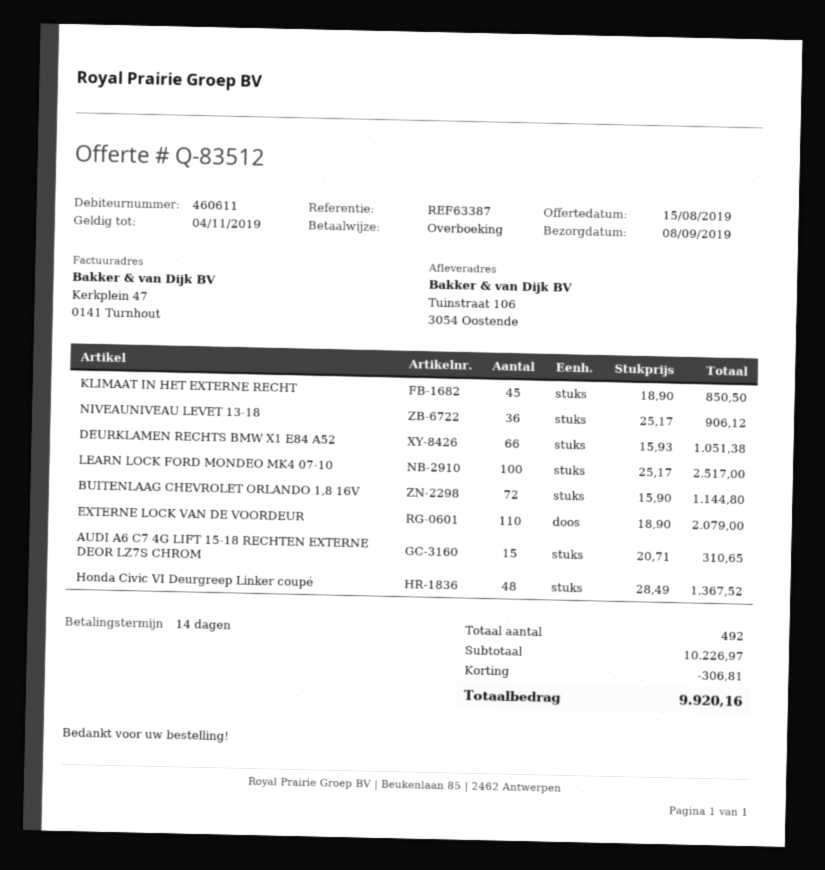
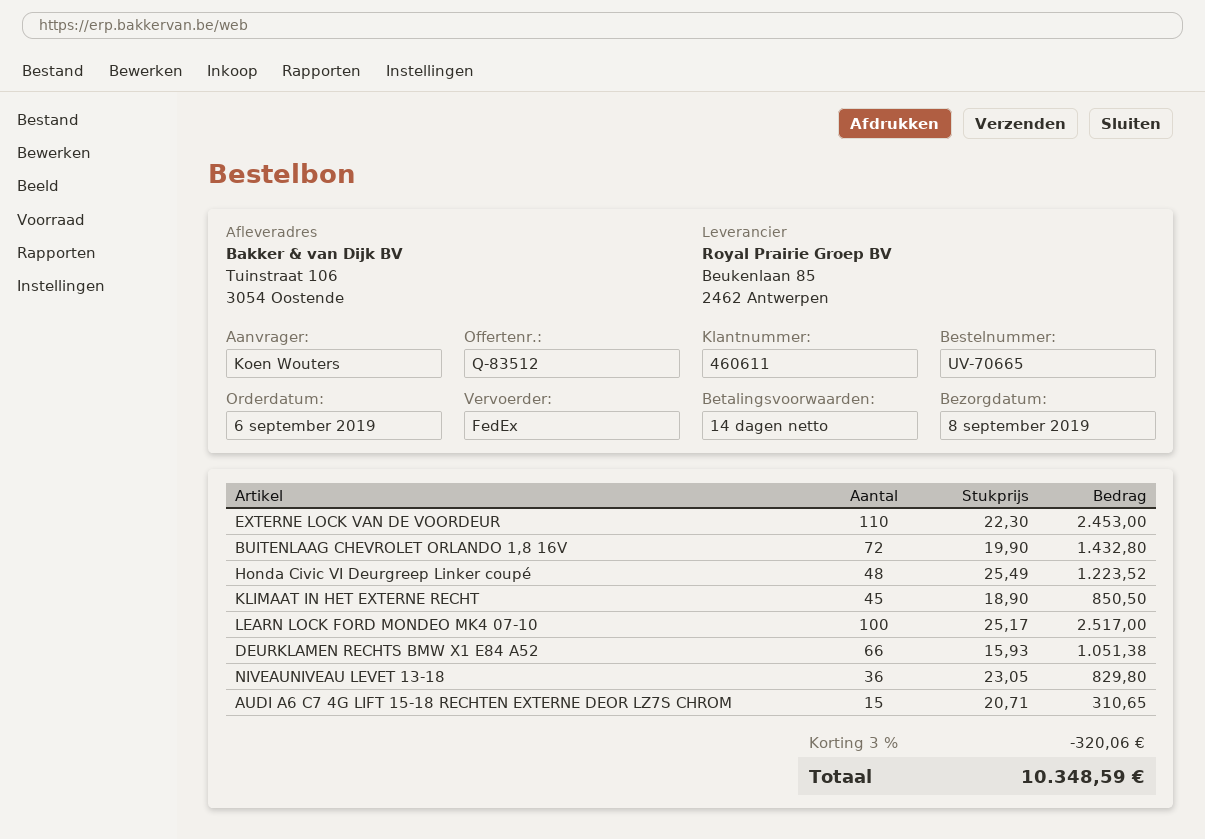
NIVEAUNIVEAU LEVET 13-18: 36 x 25.17 = 906.12 -> 36 x 23.05 = 829.80
BUITENLAAG CHEVROLET ORLANDO 1,8 16V: 72 x 15.90 = 1144.80 -> 72 x 19.90 = 1432.80
EXTERNE LOCK VAN DE VOORDEUR: 110 x 18.90 = 2079.00 -> 110 x 22.30 = 2453.00
Honda Civic VI Deurgreep Linker coupé: 48 x 28.49 = 1367.52 -> 48 x 25.49 = 1223.52
discount: 306.81 -> 320.06
total: 9920.16 -> 10348.59

